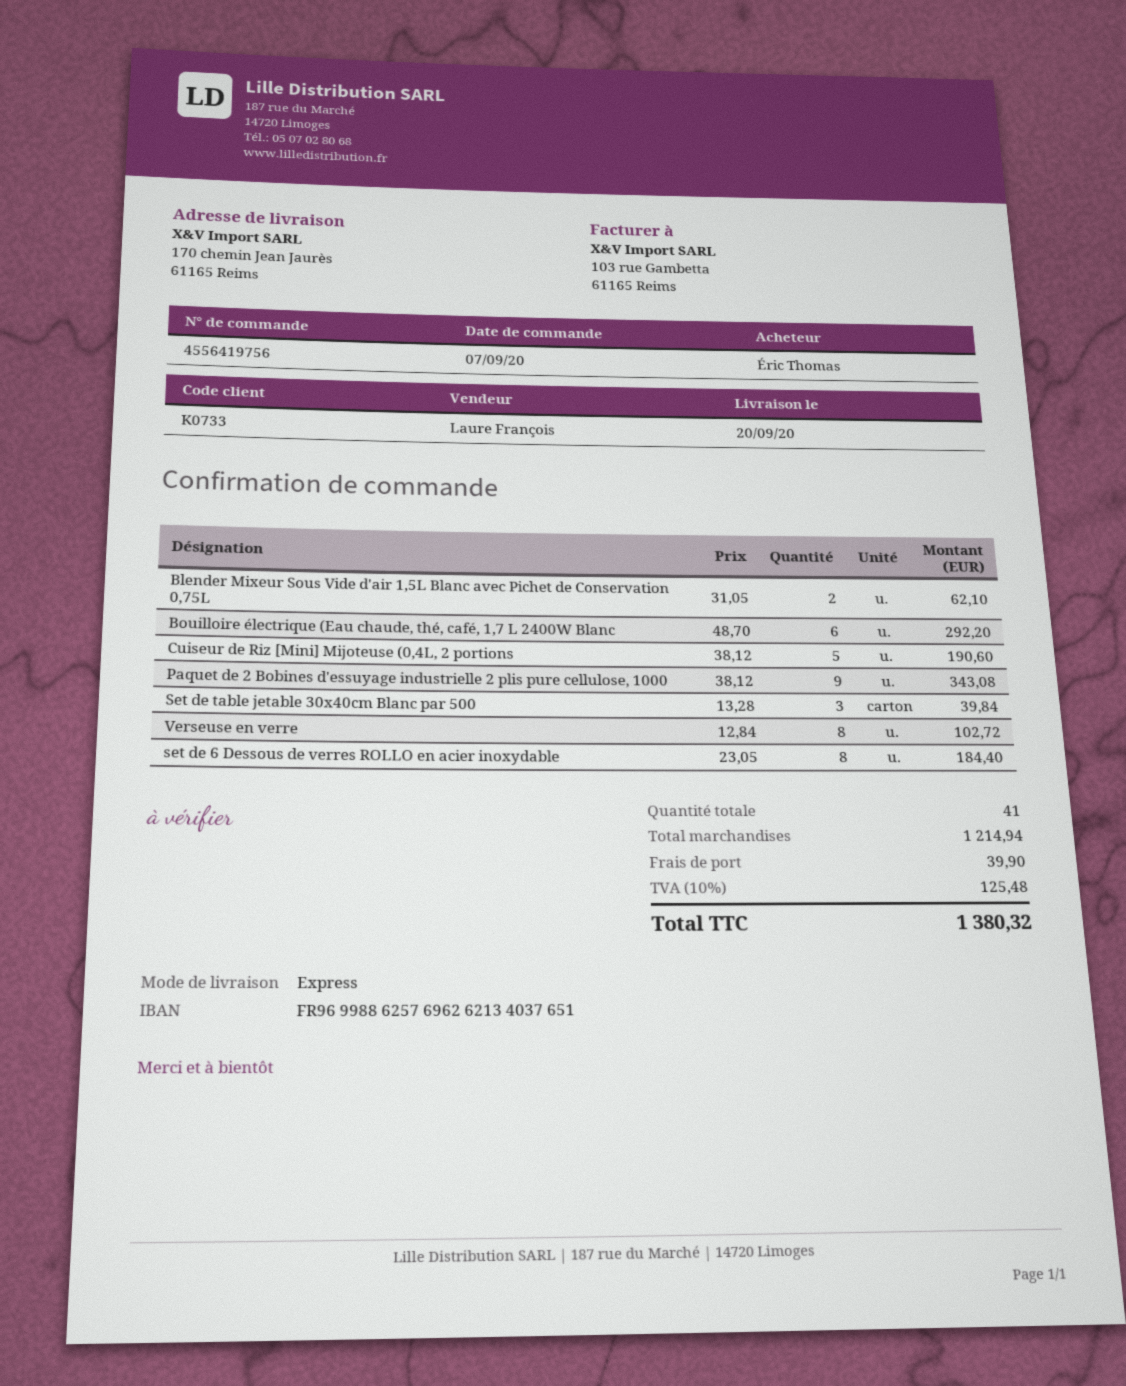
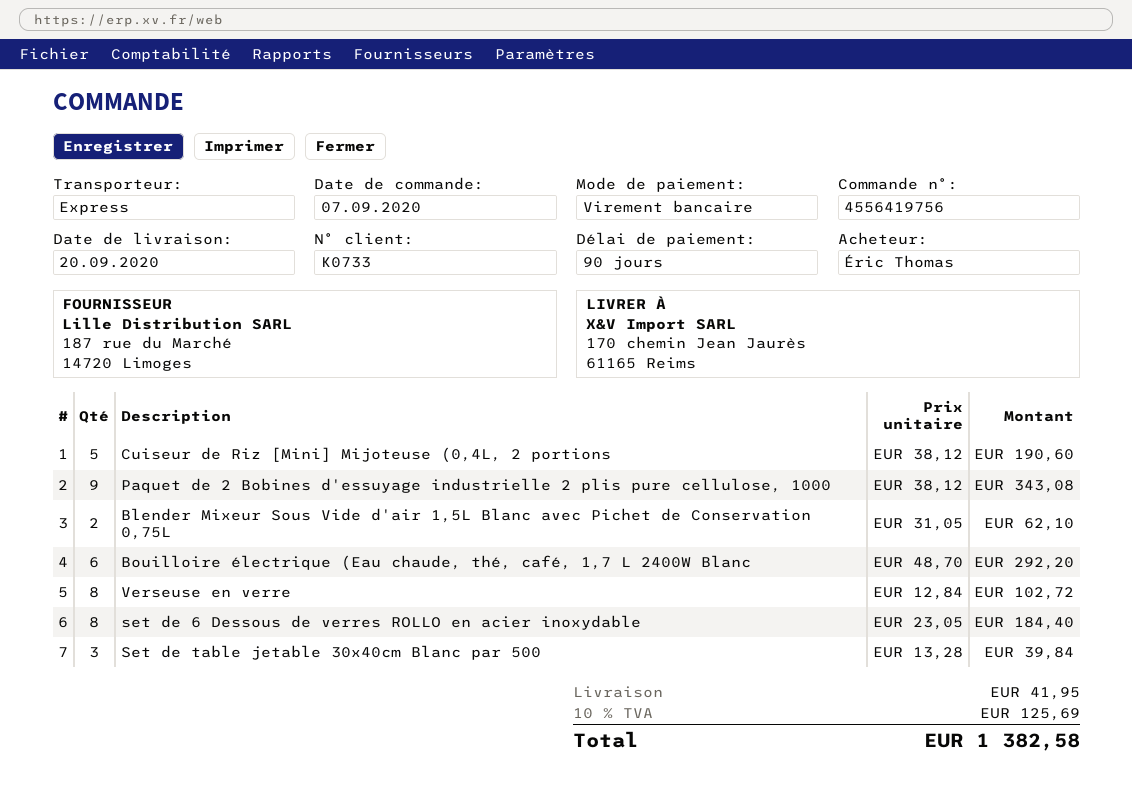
shipping: 39.90 -> 41.95
tax: 10% = 125.48 -> 10% = 125.69
total: 1380.32 -> 1382.58

